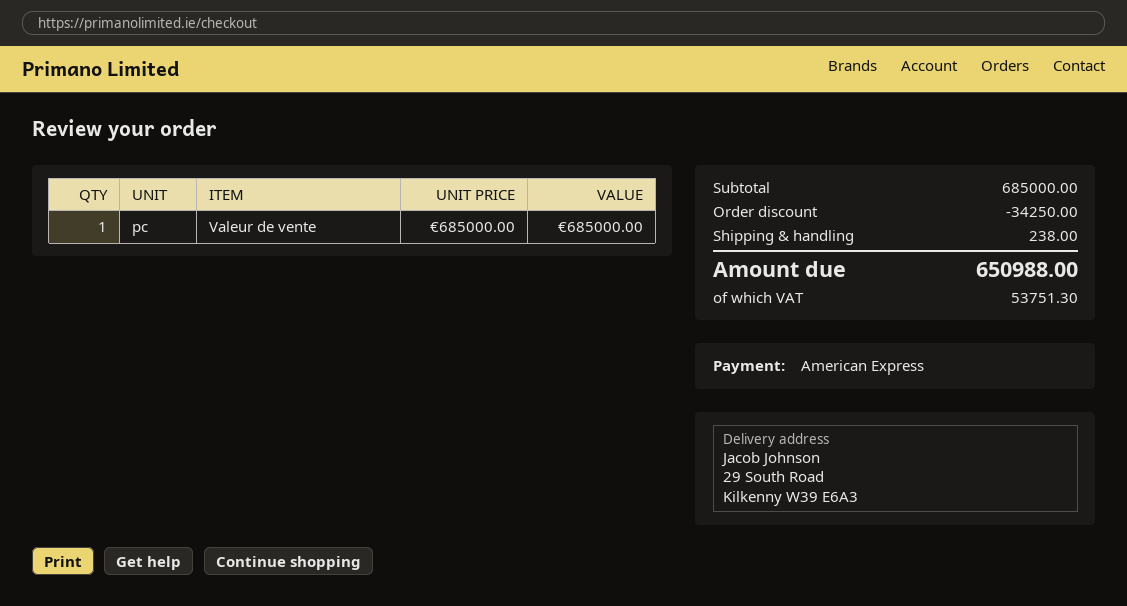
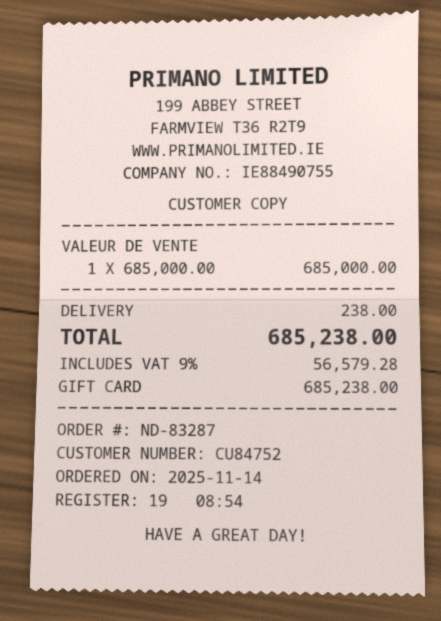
payment method: American Express -> gift card
discount: 34250.00 -> none
tax: 53751.30 -> 56579.28
total: 650988.00 -> 685238.00

